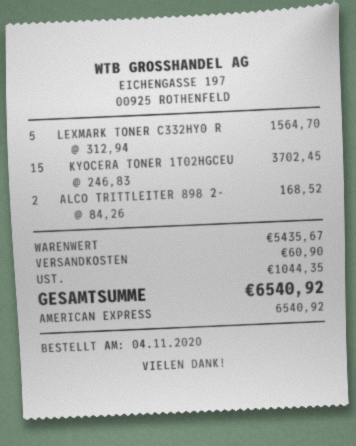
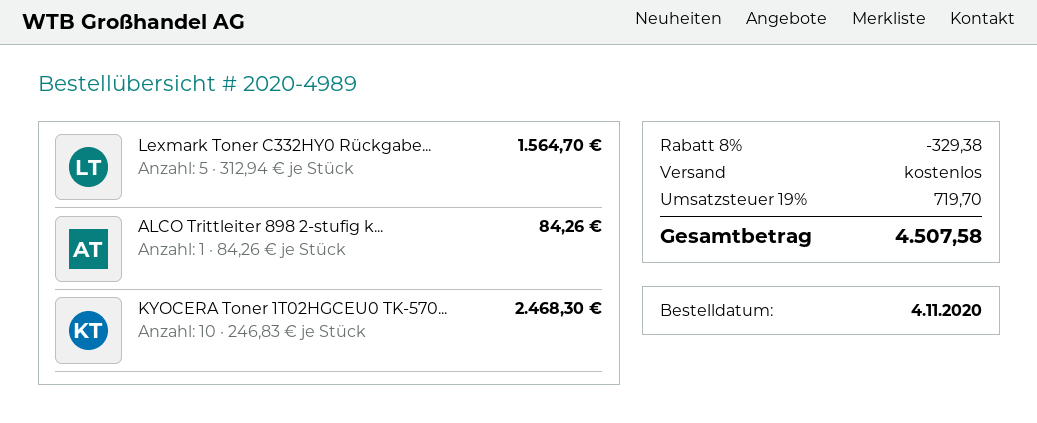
KYOCERA TONER 1T02HGCEU: 15 x 246.83 = 3702.45 -> 10 x 246.83 = 2468.30
ALCO TRITTLEITER 898 2-: 2 x 84.26 = 168.52 -> 1 x 84.26 = 84.26
discount: none -> 8% = 329.38
shipping: 60.90 -> 0.00
tax: 1044.35 -> 719.70
total: 6540.92 -> 4507.58

